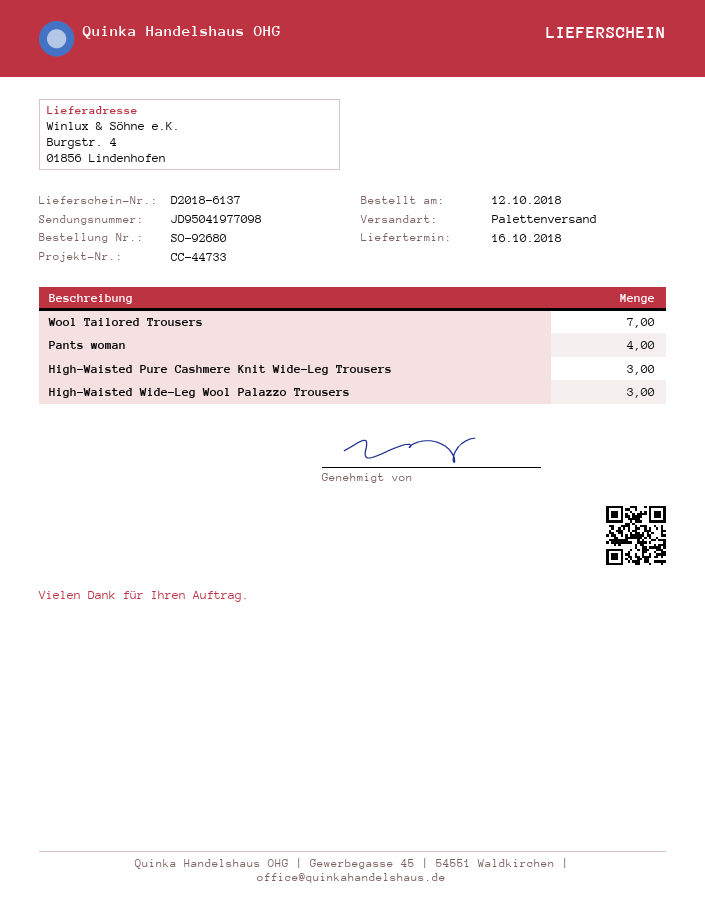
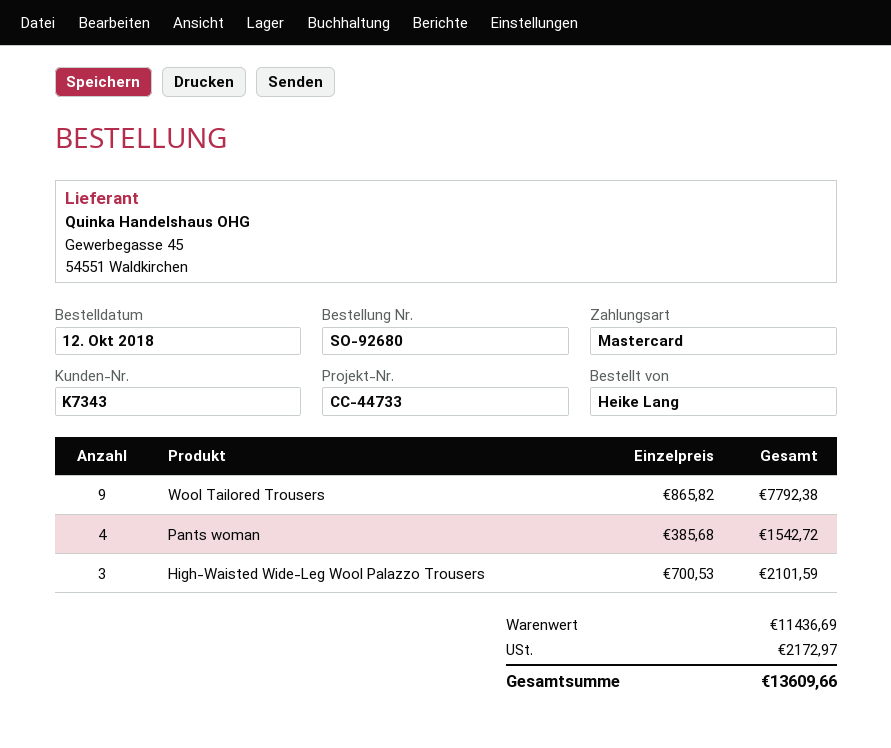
Wool Tailored Trousers: 7 -> 9
High-Waisted Pure Cashmere Knit Wide-Leg Trousers: 3 -> none

